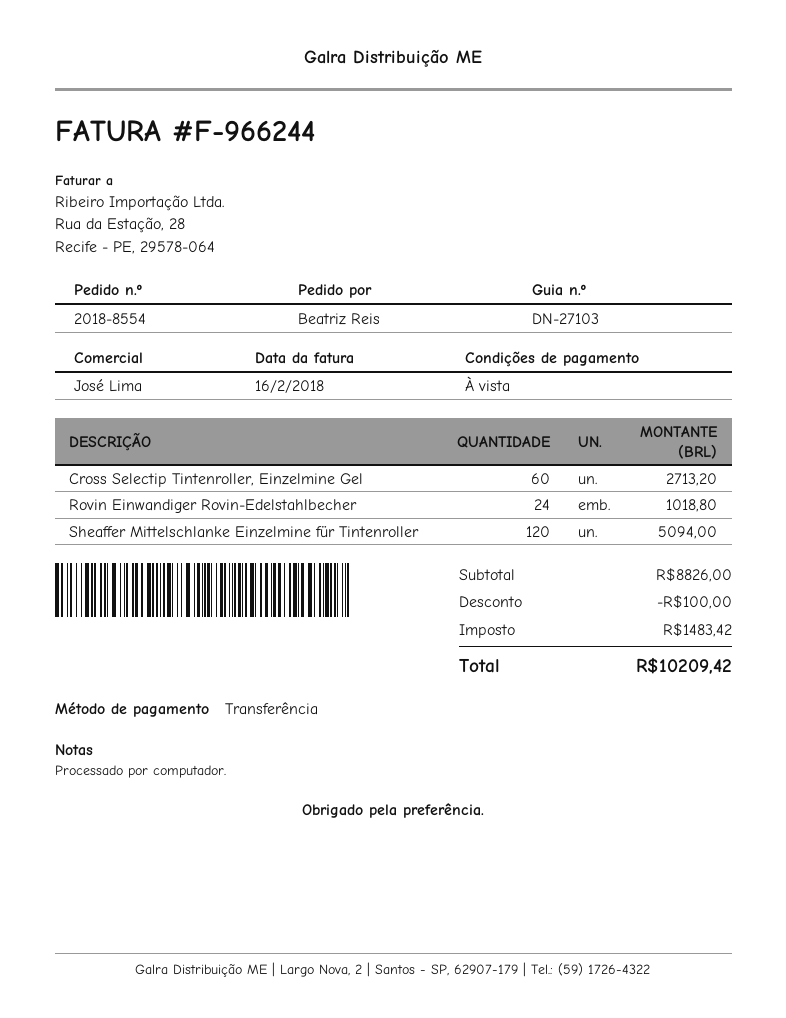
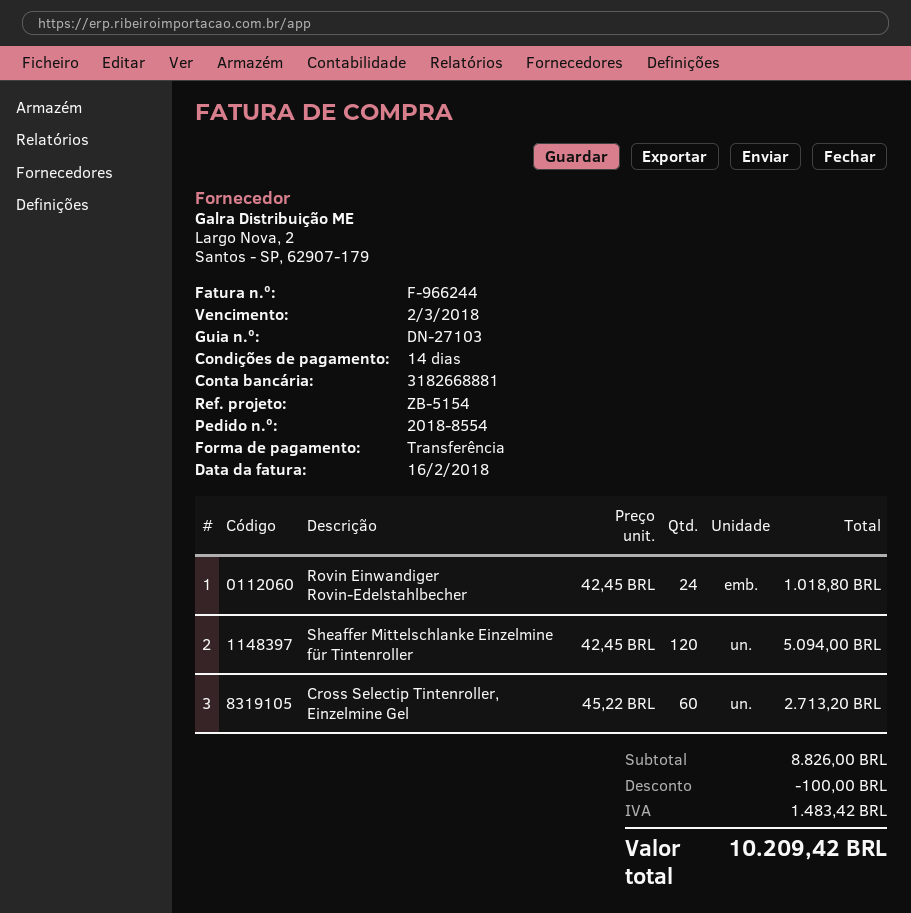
payment terms: on receipt -> 14 days

